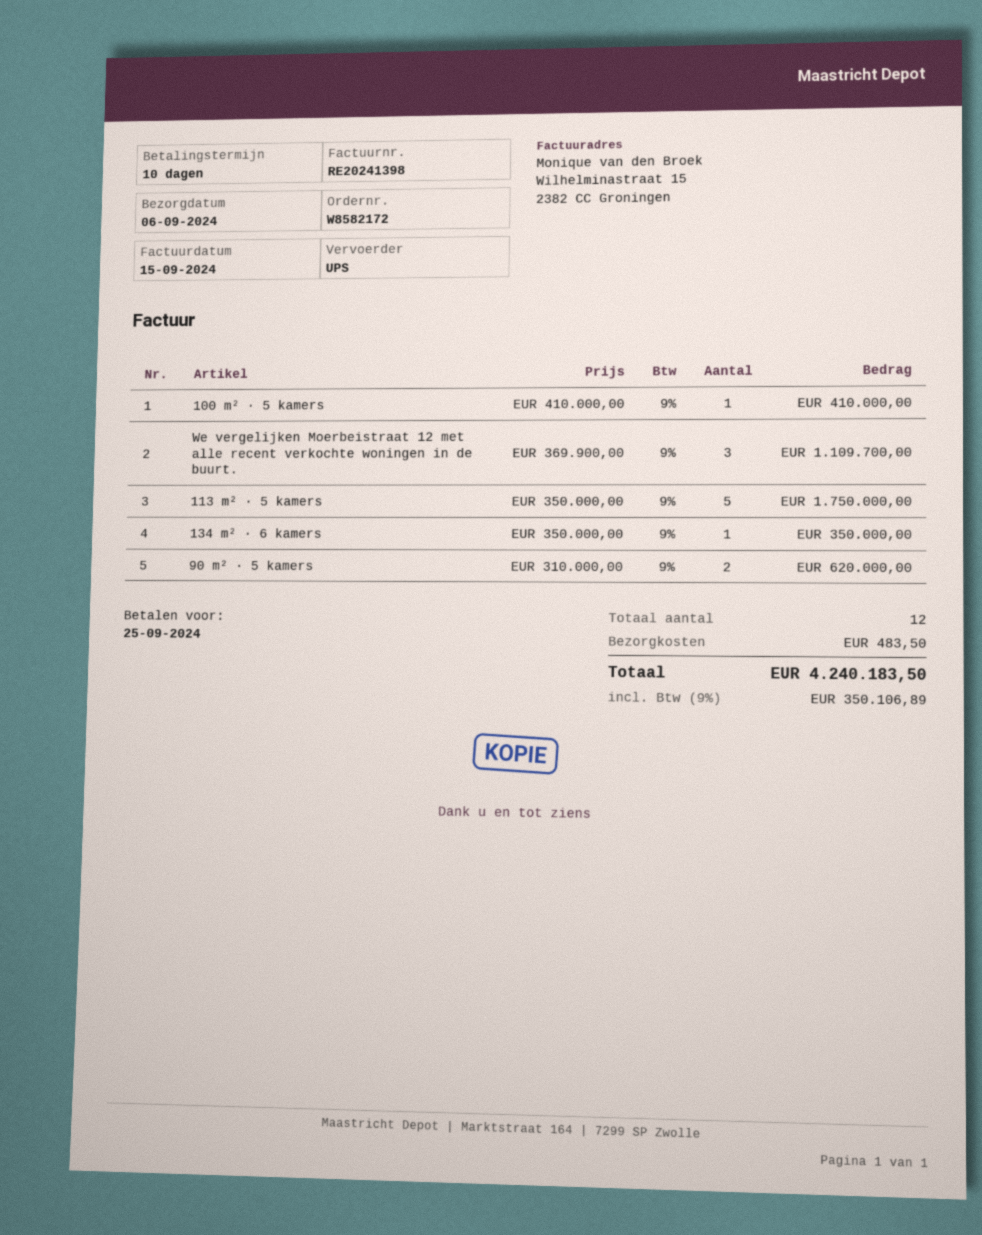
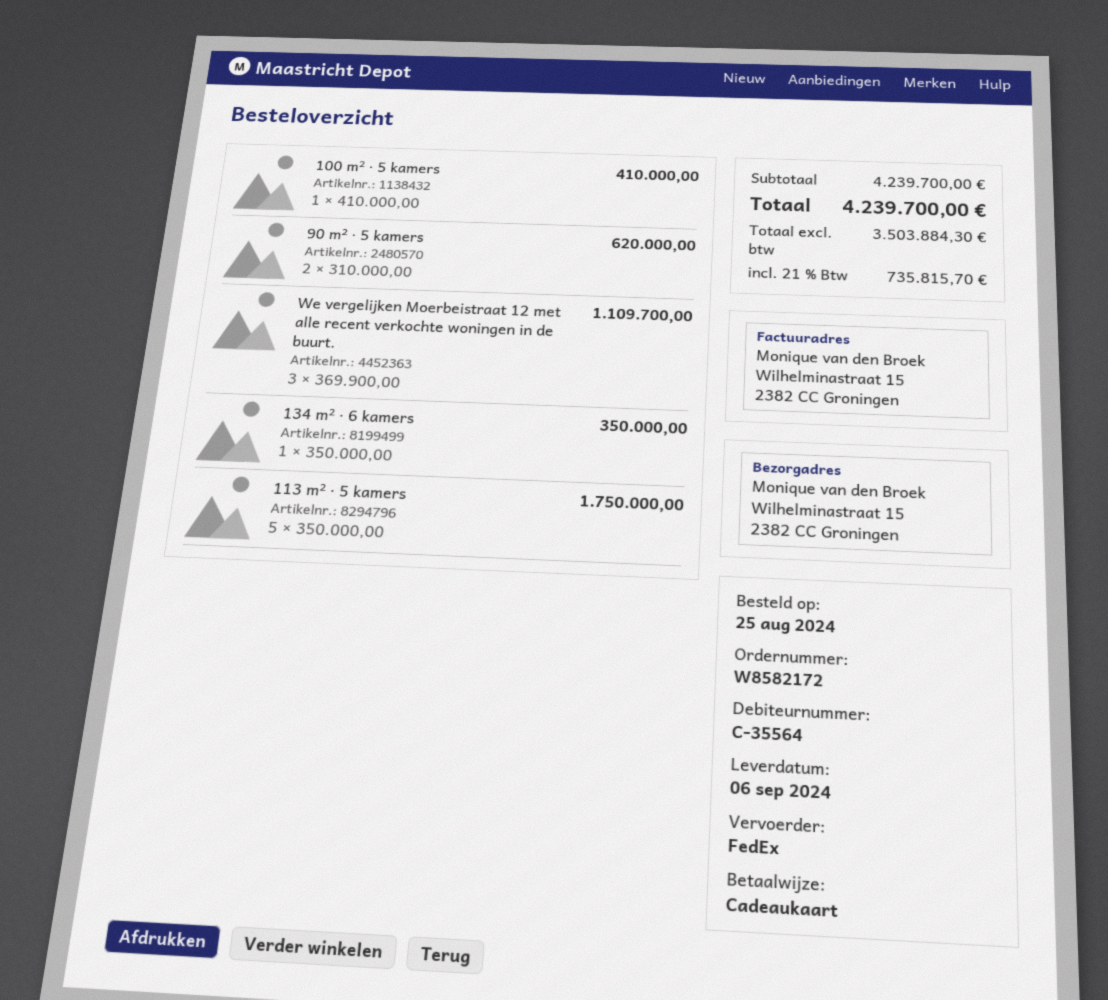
shipping method: UPS -> FedEx
shipping: 483.50 -> none
tax: 9% = 350106.89 -> 21% = 735815.70
total: 4240183.50 -> 4239700.00

